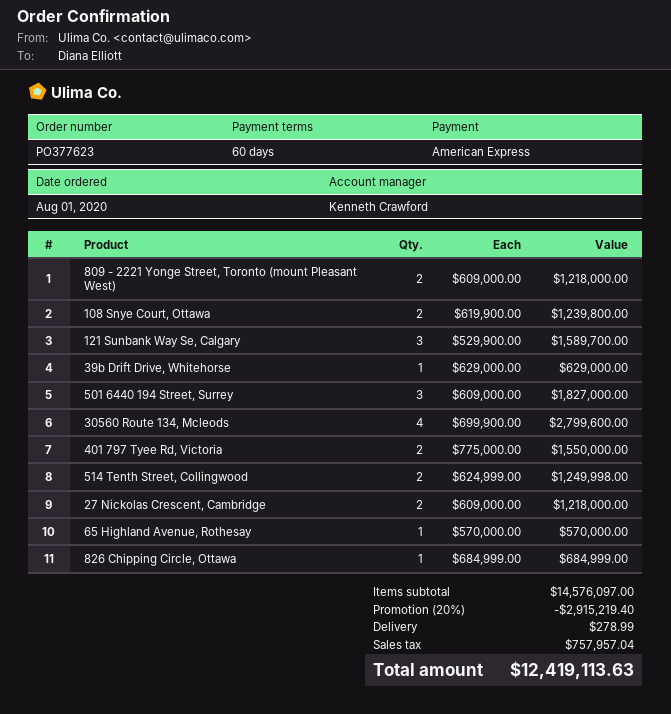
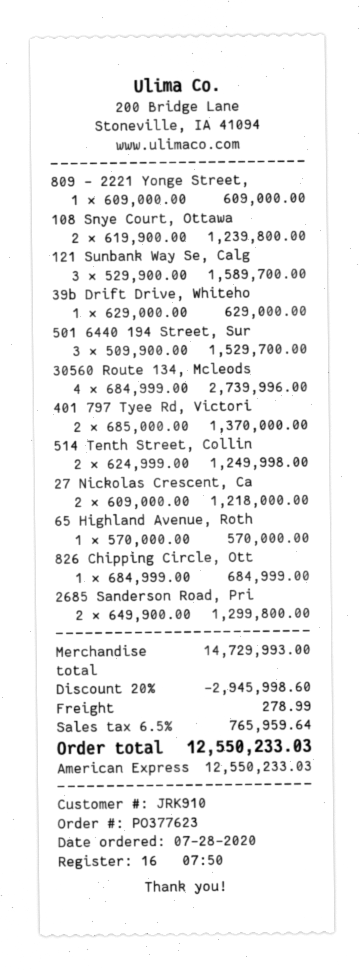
order date: 2020-08-01 -> 2020-07-28
809 - 2221 Yonge Street, Toronto (mount Pleasant West): 2 x 609000.00 = 1218000.00 -> 1 x 609000.00 = 609000.00
501 6440 194 Street, Surrey: 3 x 609000.00 = 1827000.00 -> 3 x 509900.00 = 1529700.00
30560 Route 134, Mcleods: 4 x 699900.00 = 2799600.00 -> 4 x 684999.00 = 2739996.00
401 797 Tyee Rd, Victoria: 2 x 775000.00 = 1550000.00 -> 2 x 685000.00 = 1370000.00
2685 Sanderson Road, Pri: none -> 2 x 649900.00 = 1299800.00
subtotal: 14576097.00 -> 14729993.00
discount: 20% = 2915219.40 -> 20% = 2945998.60
tax: 757957.04 -> 765959.64
total: 12419113.63 -> 12550233.03

